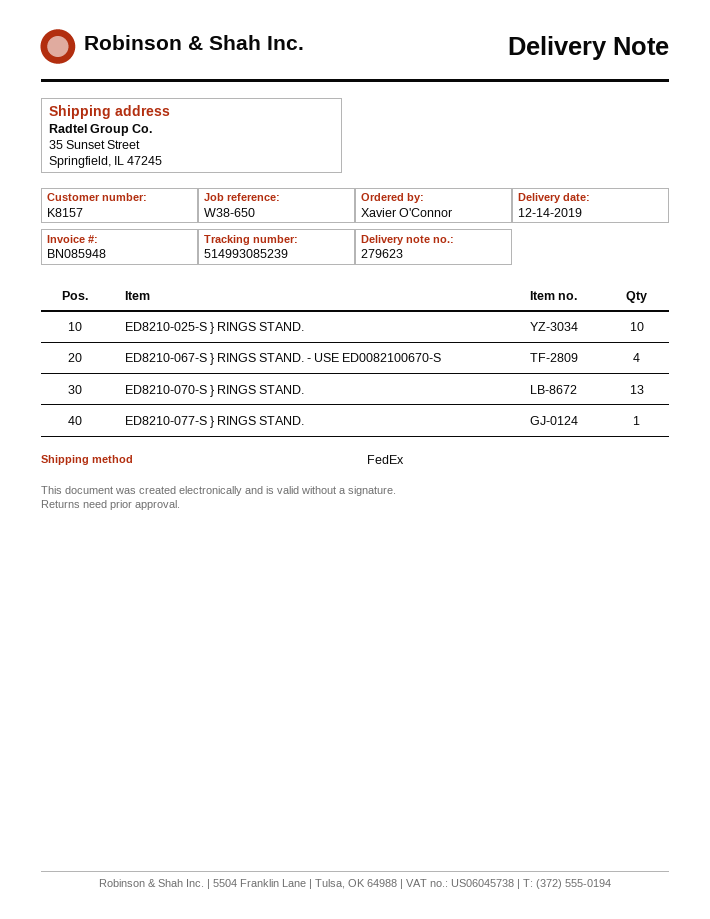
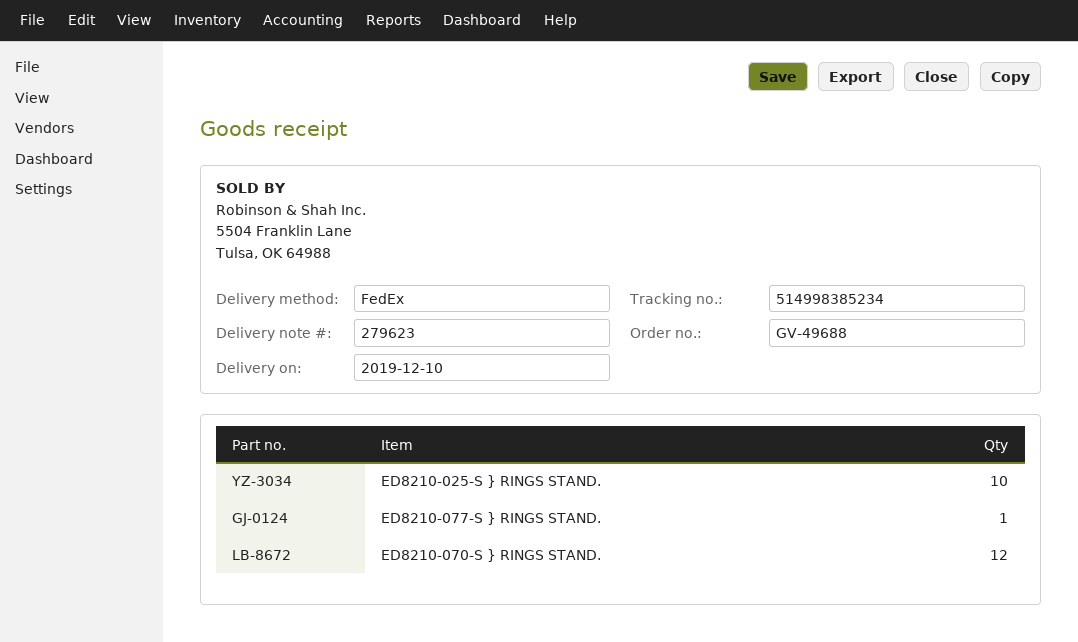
delivery date: 2019-12-14 -> 2019-12-10
tracking number: 514993085239 -> 514998385234
ED8210-067-S } RINGS STAND. - USE ED0082100670-S: 4 -> none
ED8210-070-S } RINGS STAND.: 13 -> 12

